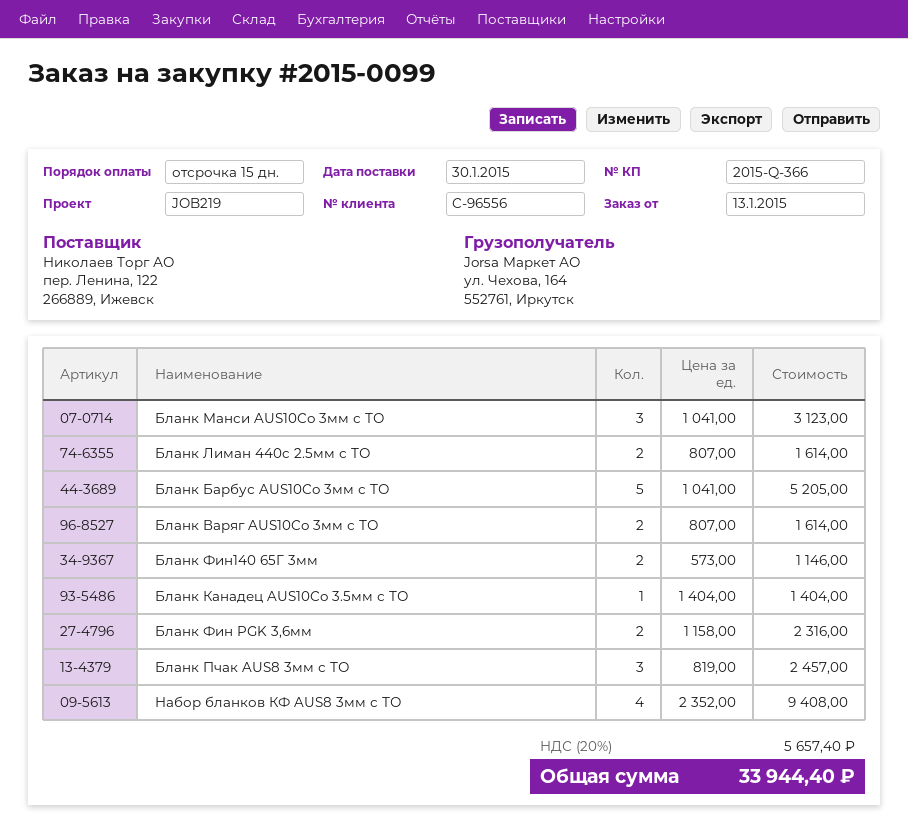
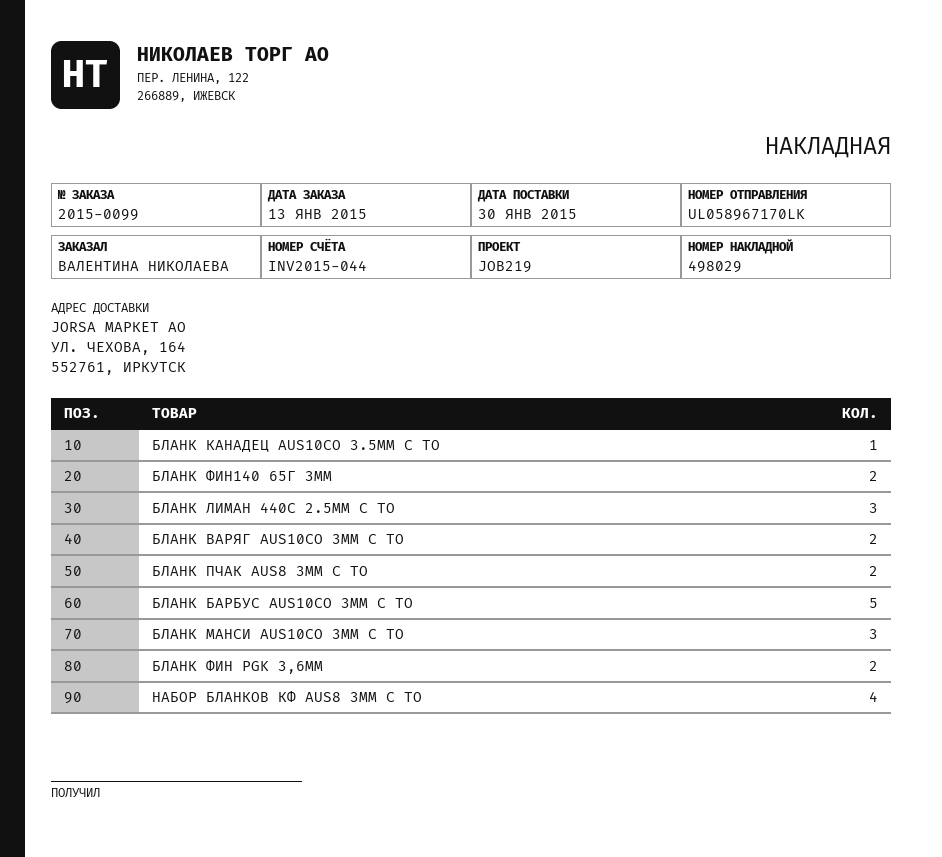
Бланк Лиман 440c 2.5мм с ТО: 2 -> 3
Бланк Пчак AUS8 3мм с ТО: 3 -> 2

